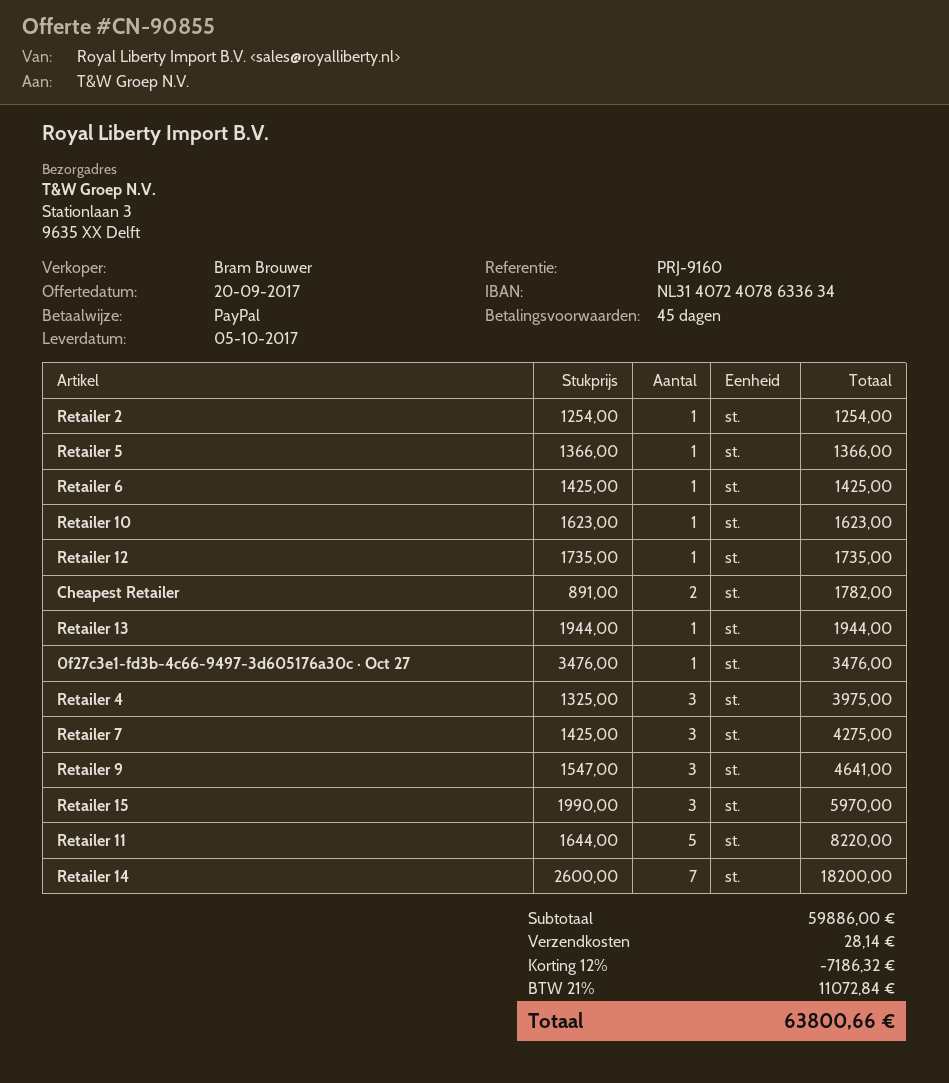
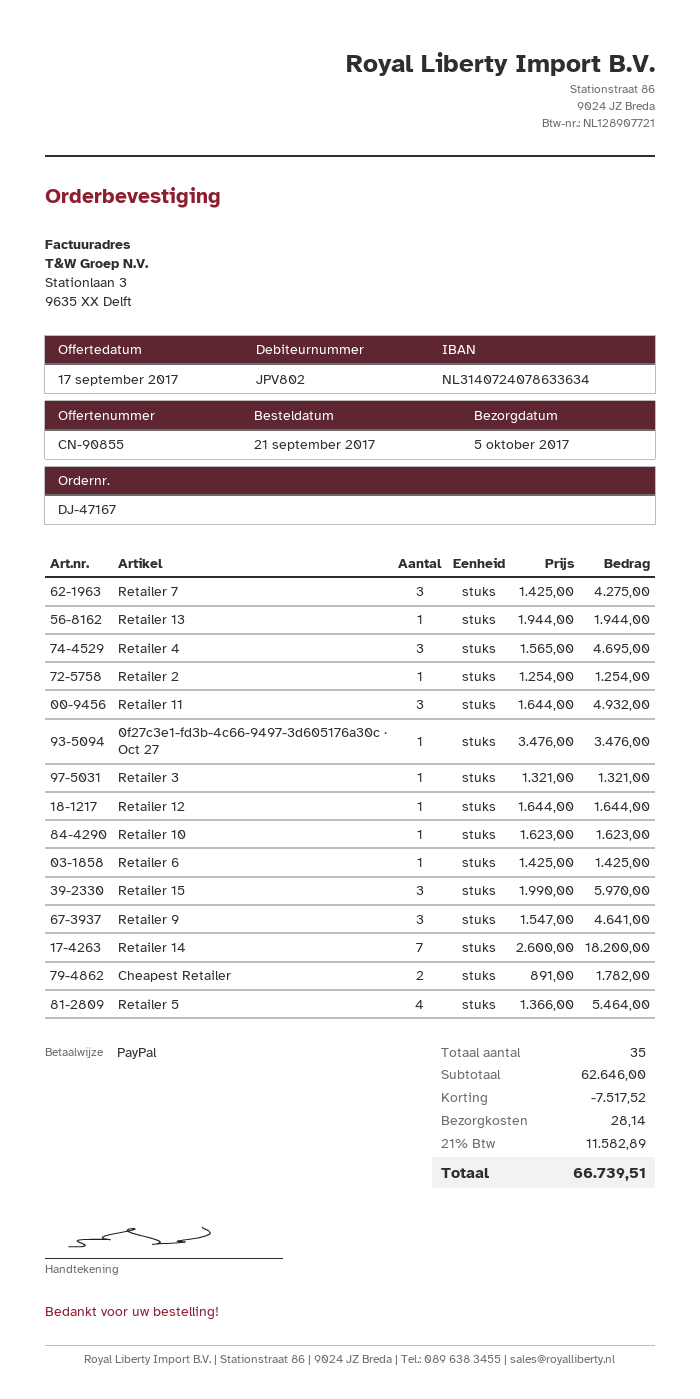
quote date: 2017-09-20 -> 2017-09-17
Retailer 5: 1 x 1366.00 = 1366.00 -> 4 x 1366.00 = 5464.00
Retailer 12: 1 x 1735.00 = 1735.00 -> 1 x 1644.00 = 1644.00
Retailer 4: 3 x 1325.00 = 3975.00 -> 3 x 1565.00 = 4695.00
Retailer 11: 5 x 1644.00 = 8220.00 -> 3 x 1644.00 = 4932.00
Retailer 3: none -> 1 x 1321.00 = 1321.00
subtotal: 59886.00 -> 62646.00
discount: 7186.32 -> 7517.52
tax: 21% = 11072.84 -> 21% = 11582.89
total: 63800.66 -> 66739.51

